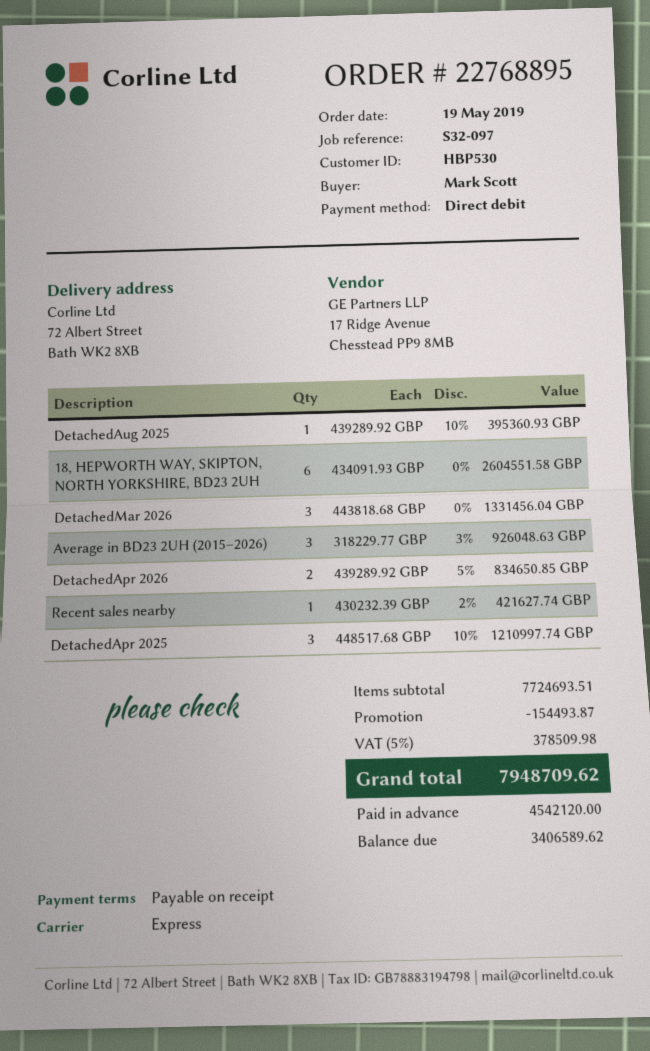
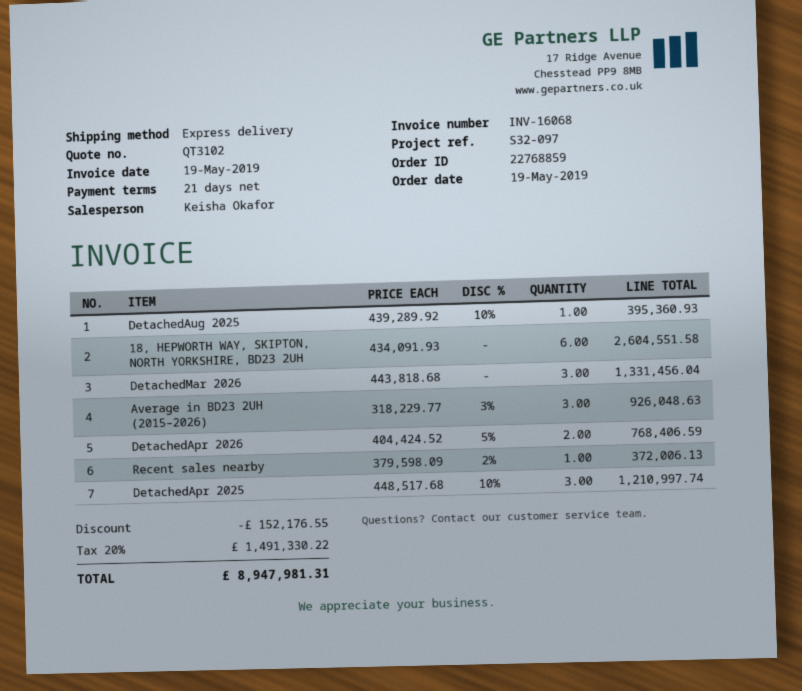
order number: 22768895 -> 22768859
payment terms: on receipt -> 21 days
DetachedApr 2026: 2 x 439289.92 - 5% = 834650.85 -> 2 x 404424.52 - 5% = 768406.59
Recent sales nearby: 1 x 430232.39 - 2% = 421627.74 -> 1 x 379598.09 - 2% = 372006.13
discount: 154493.87 -> 152176.55
tax: 5% = 378509.98 -> 20% = 1491330.22
total: 7948709.62 -> 8947981.31

